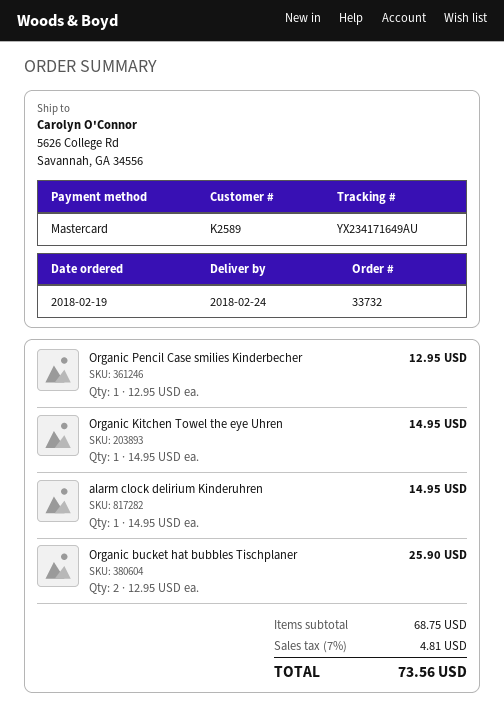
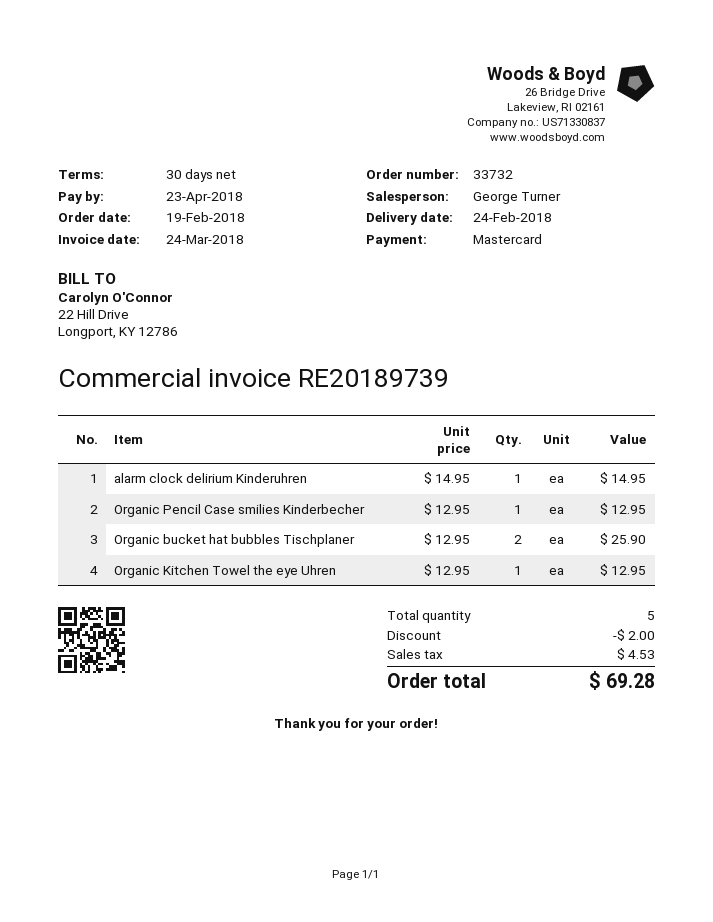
Organic Kitchen Towel the eye Uhren: 1 x 14.95 = 14.95 -> 1 x 12.95 = 12.95
discount: none -> 2.00
tax: 4.81 -> 4.53
total: 73.56 -> 69.28

